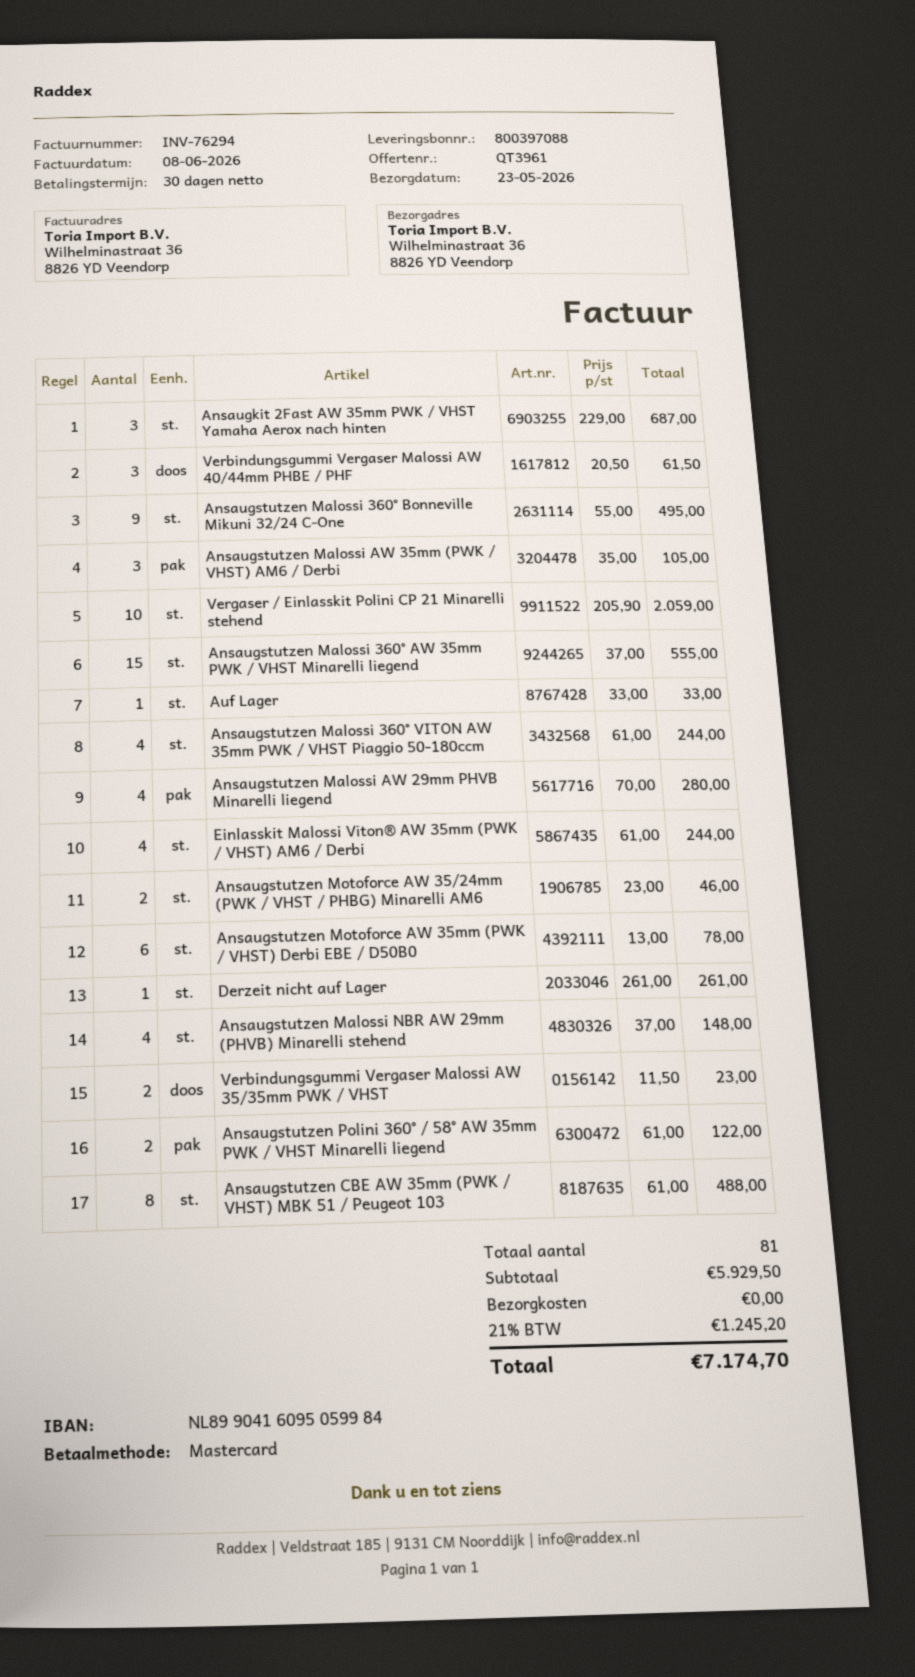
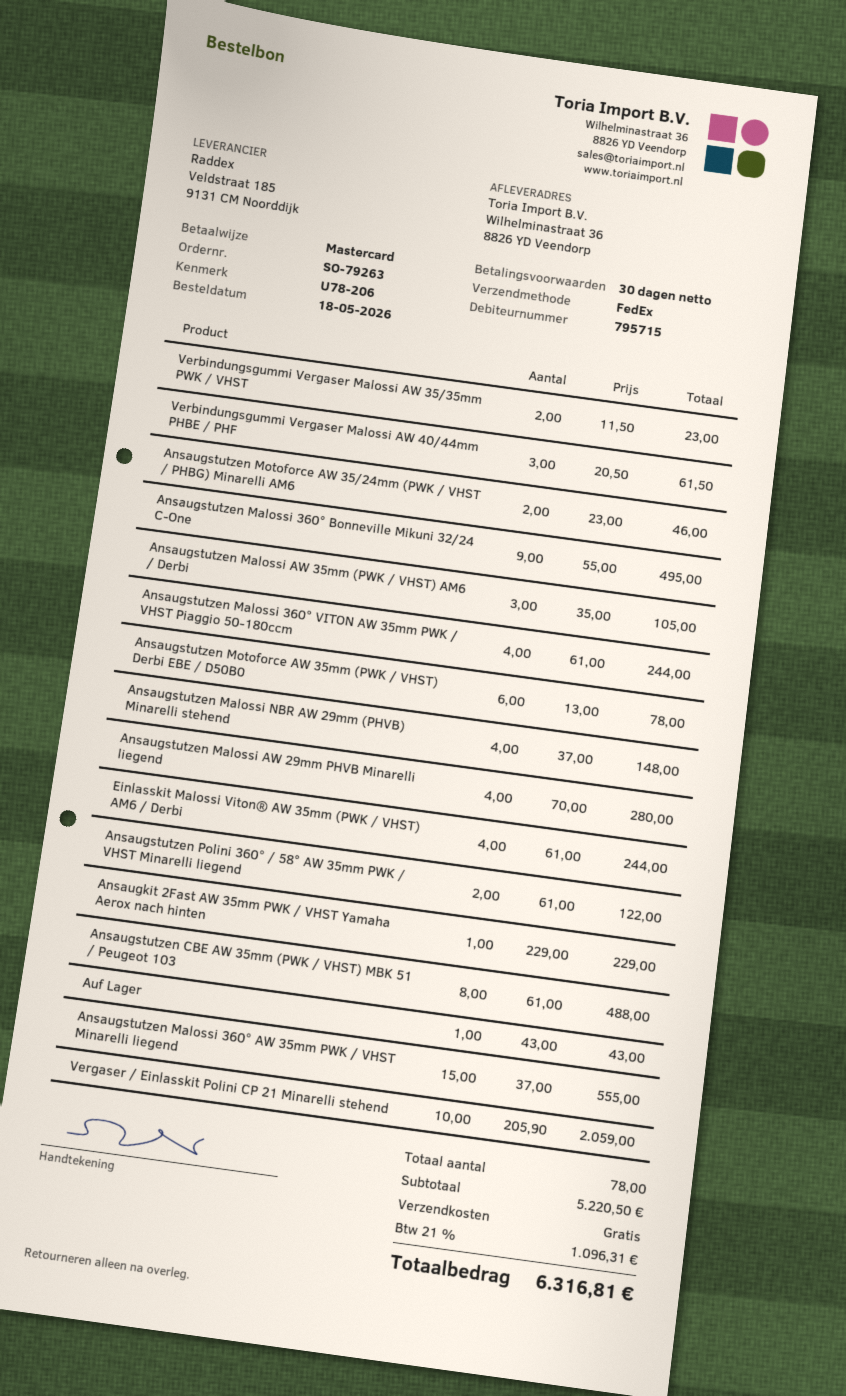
Ansaugkit 2Fast AW 35mm PWK / VHST Yamaha Aerox nach hinten: 3 x 229.00 = 687.00 -> 1 x 229.00 = 229.00
Auf Lager: 1 x 33.00 = 33.00 -> 1 x 43.00 = 43.00
Derzeit nicht auf Lager: 1 x 261.00 = 261.00 -> none
total quantity: 81 -> 78
subtotal: 5929.50 -> 5220.50
tax: 21% = 1245.20 -> 21% = 1096.31
total: 7174.70 -> 6316.81

